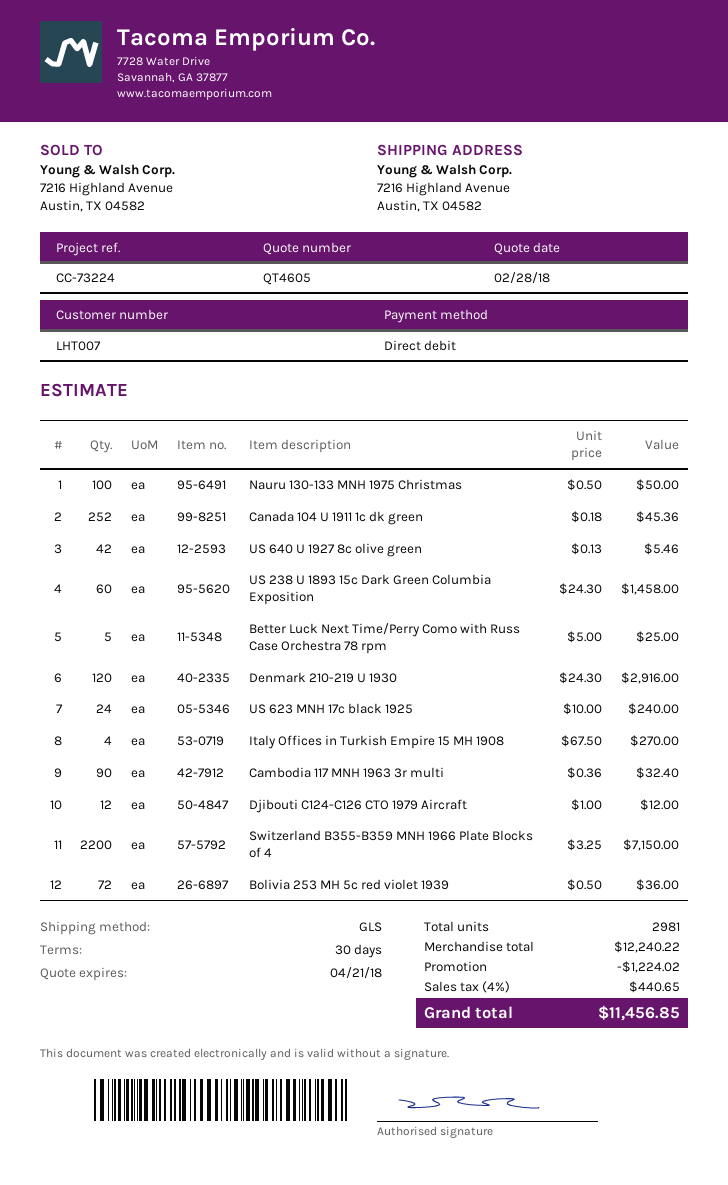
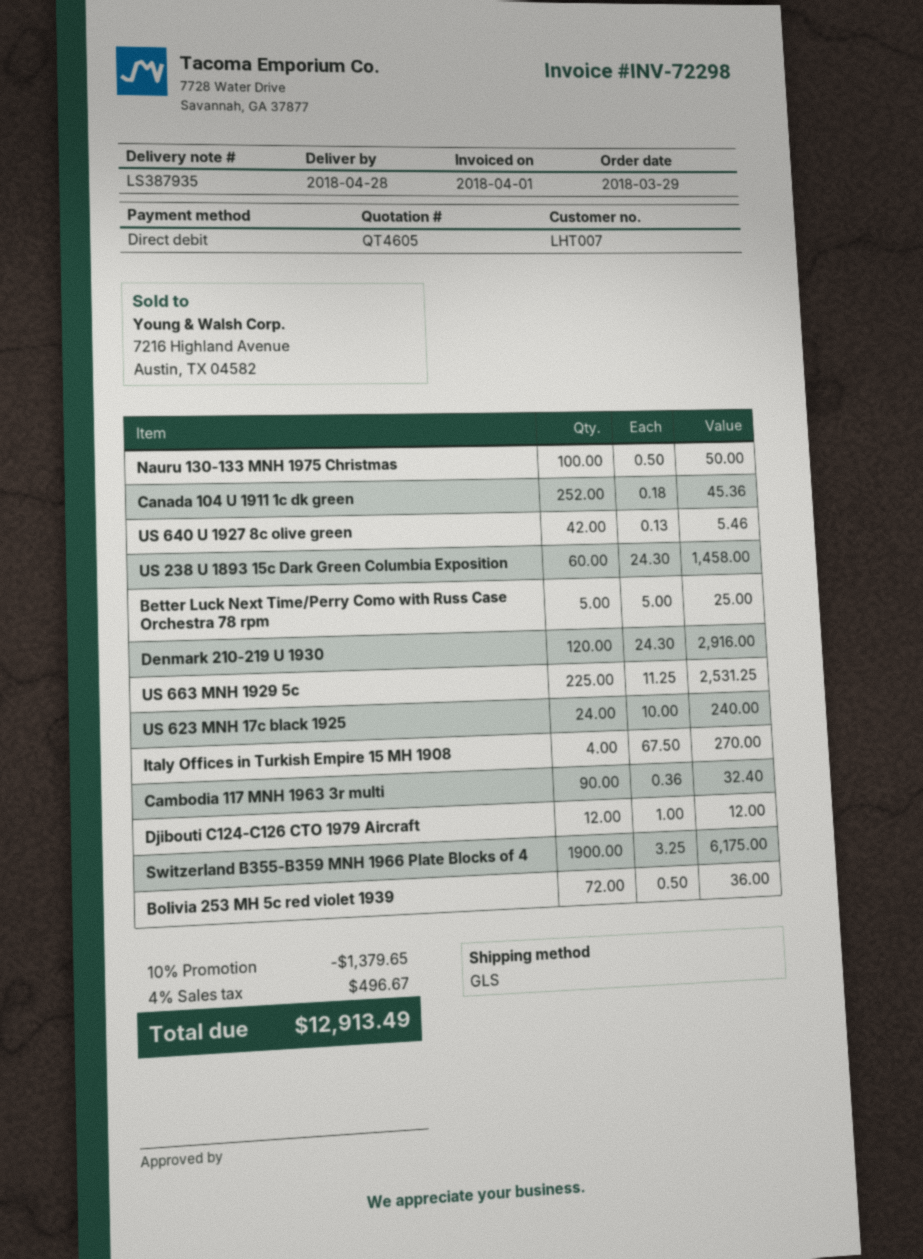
Switzerland B355-B359 MNH 1966 Plate Blocks of 4: 2200 x 3.25 = 7150.00 -> 1900 x 3.25 = 6175.00
US 663 MNH 1929 5c: none -> 225 x 11.25 = 2531.25
discount: 1224.02 -> 1379.65
tax: 4% = 440.65 -> 4% = 496.67
total: 11456.85 -> 12913.49

